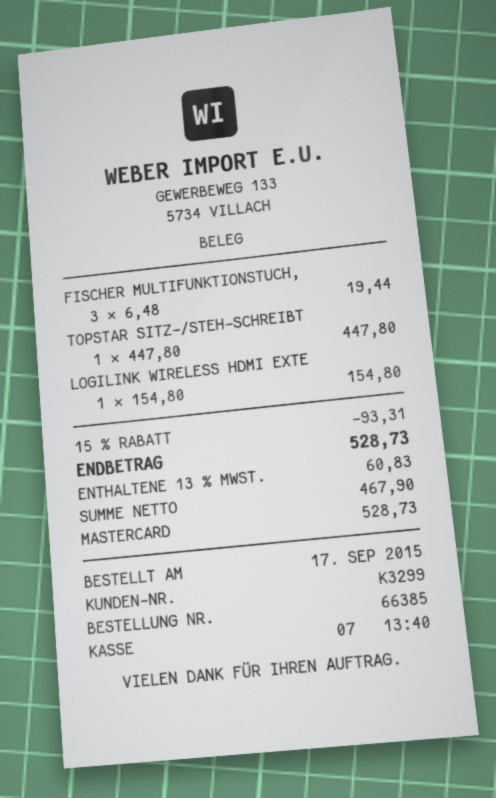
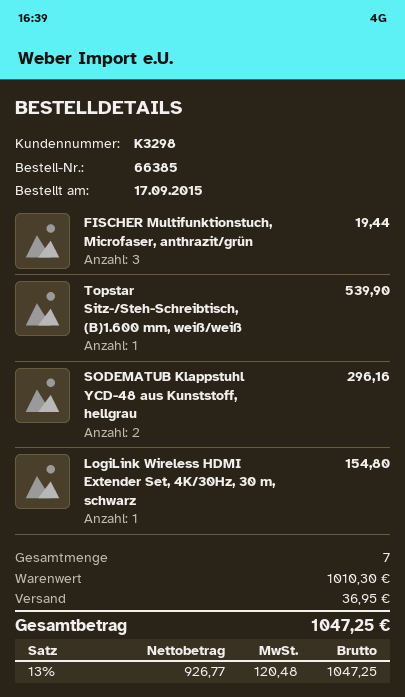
customer number: K3299 -> K3298
TOPSTAR SITZ-/STEH-SCHREIBT: 1 for 447.80 -> 1 for 539.90
SODEMATUB Klappstuhl YCD-48 aus Kunststoff, hellgrau: none -> 2 for 296.16
discount: 15% = 93.31 -> none
shipping: none -> 36.95
net: 467.90 -> 926.77
tax: 13% = 60.83 -> 13% = 120.48
total: 528.73 -> 1047.25

